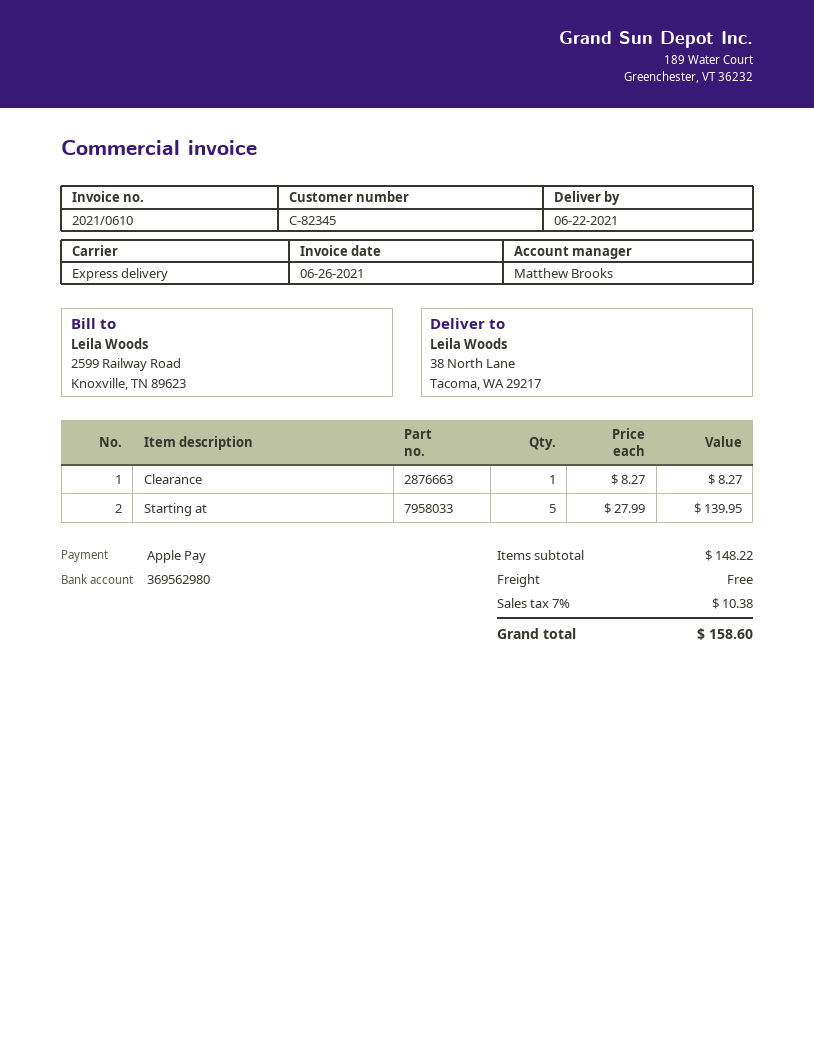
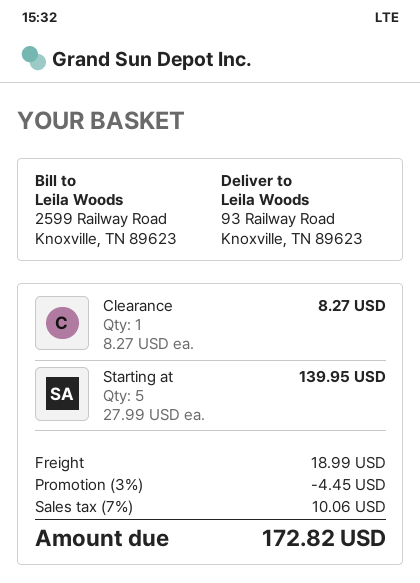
ship to: 38 North Lane, Tacoma, WA 29217 -> 93 Railway Road, Knoxville, TN 89623
discount: none -> 3% = 4.45
shipping: 0.00 -> 18.99
tax: 7% = 10.38 -> 7% = 10.06
total: 158.60 -> 172.82

